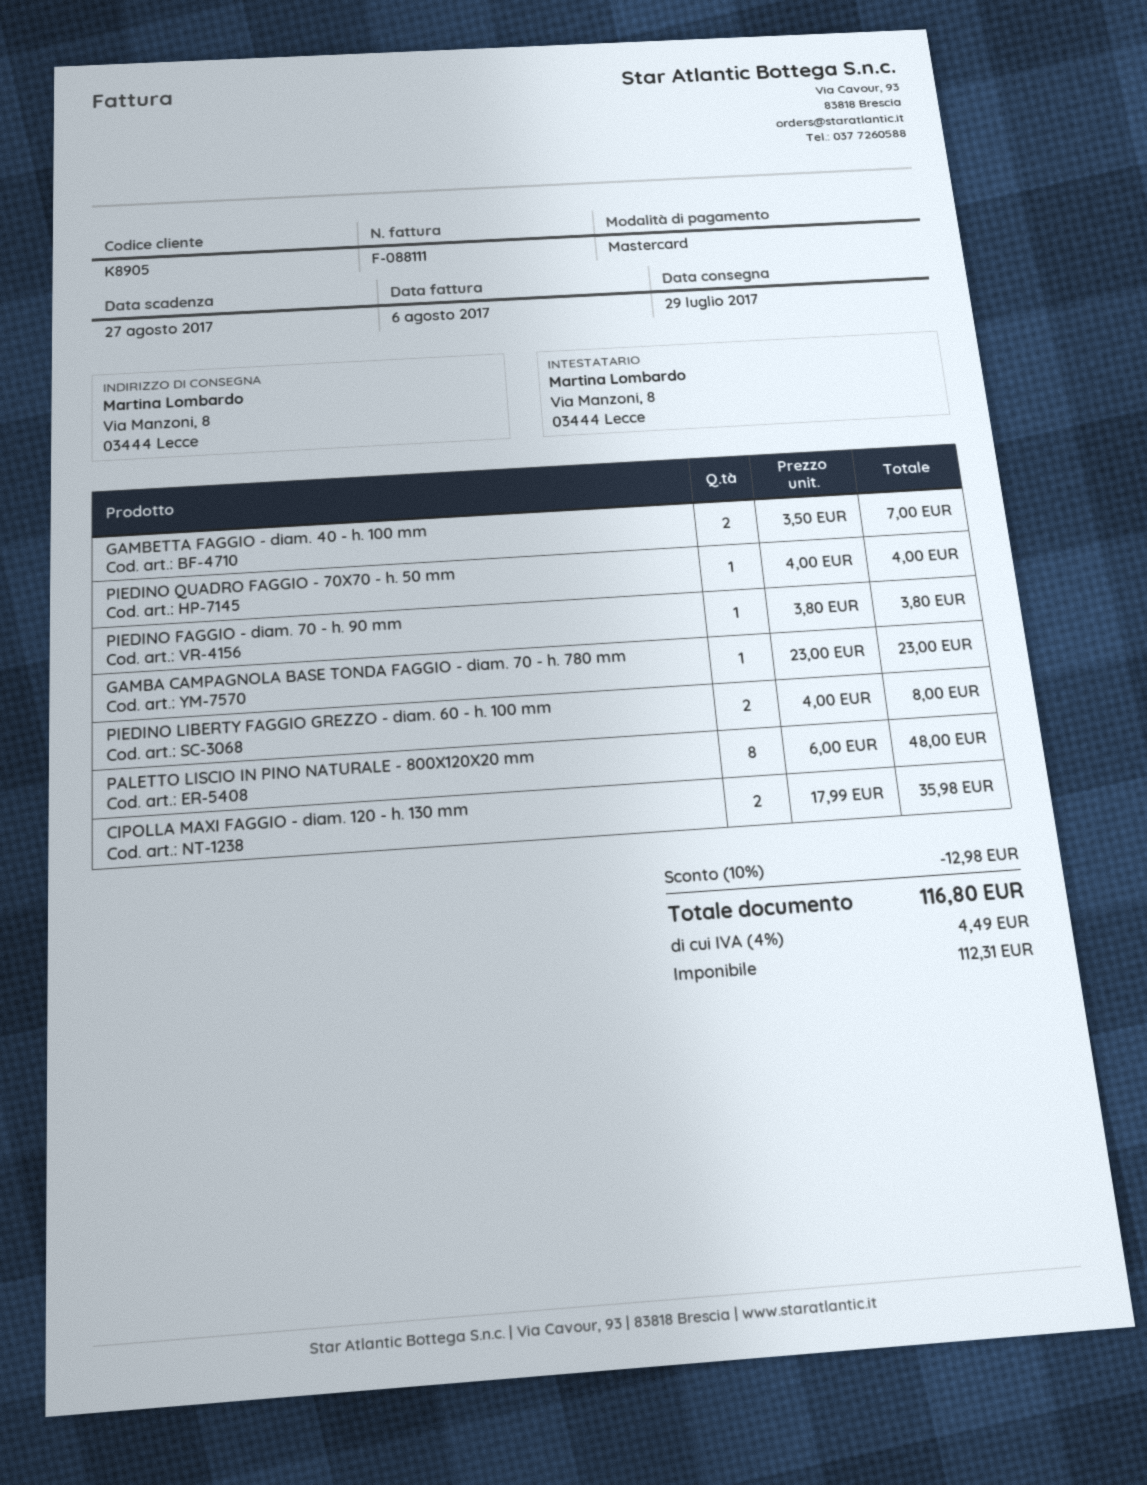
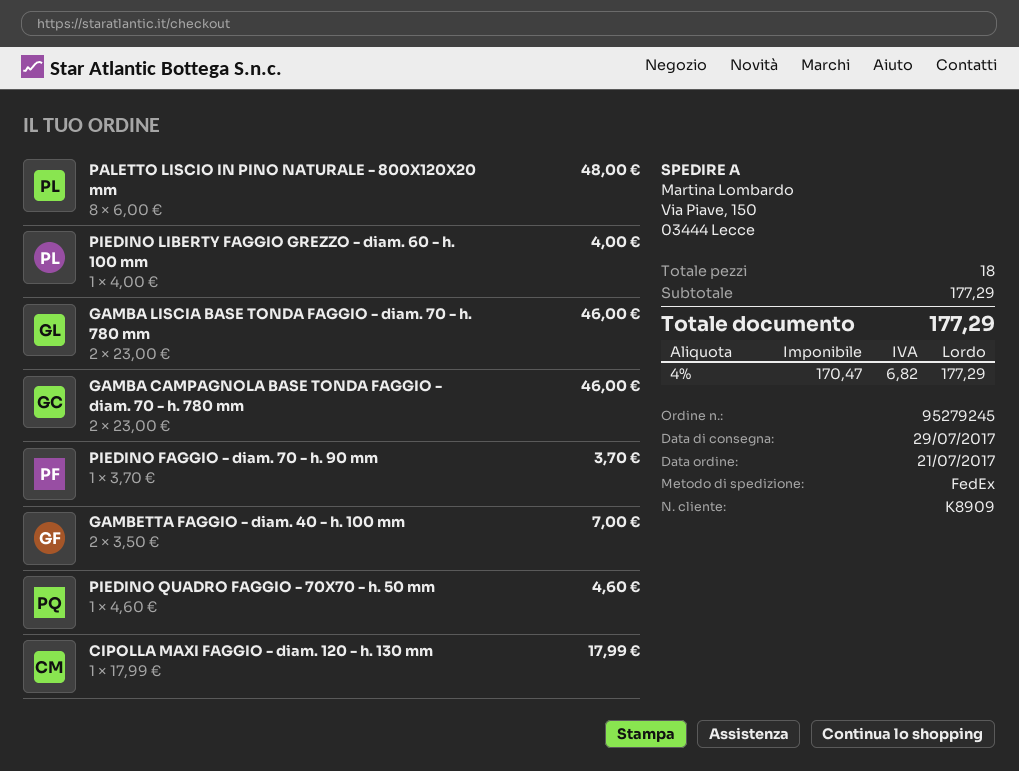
customer number: K8905 -> K8909
ship to: Via Manzoni, 8, 03444 Lecce -> Via Piave, 150, 03444 Lecce
PIEDINO QUADRO FAGGIO - 70X70 - h. 50 mm: 1 x 4.00 = 4.00 -> 1 x 4.60 = 4.60
PIEDINO FAGGIO - diam. 70 - h. 90 mm: 1 x 3.80 = 3.80 -> 1 x 3.70 = 3.70
GAMBA CAMPAGNOLA BASE TONDA FAGGIO - diam. 70 - h. 780 mm: 1 x 23.00 = 23.00 -> 2 x 23.00 = 46.00
PIEDINO LIBERTY FAGGIO GREZZO - diam. 60 - h. 100 mm: 2 x 4.00 = 8.00 -> 1 x 4.00 = 4.00
CIPOLLA MAXI FAGGIO - diam. 120 - h. 130 mm: 2 x 17.99 = 35.98 -> 1 x 17.99 = 17.99
GAMBA LISCIA BASE TONDA FAGGIO - diam. 70 - h. 780 mm: none -> 2 x 23.00 = 46.00
discount: 10% = 12.98 -> none
net: 112.31 -> 170.47
tax: 4% = 4.49 -> 4% = 6.82
total: 116.80 -> 177.29

